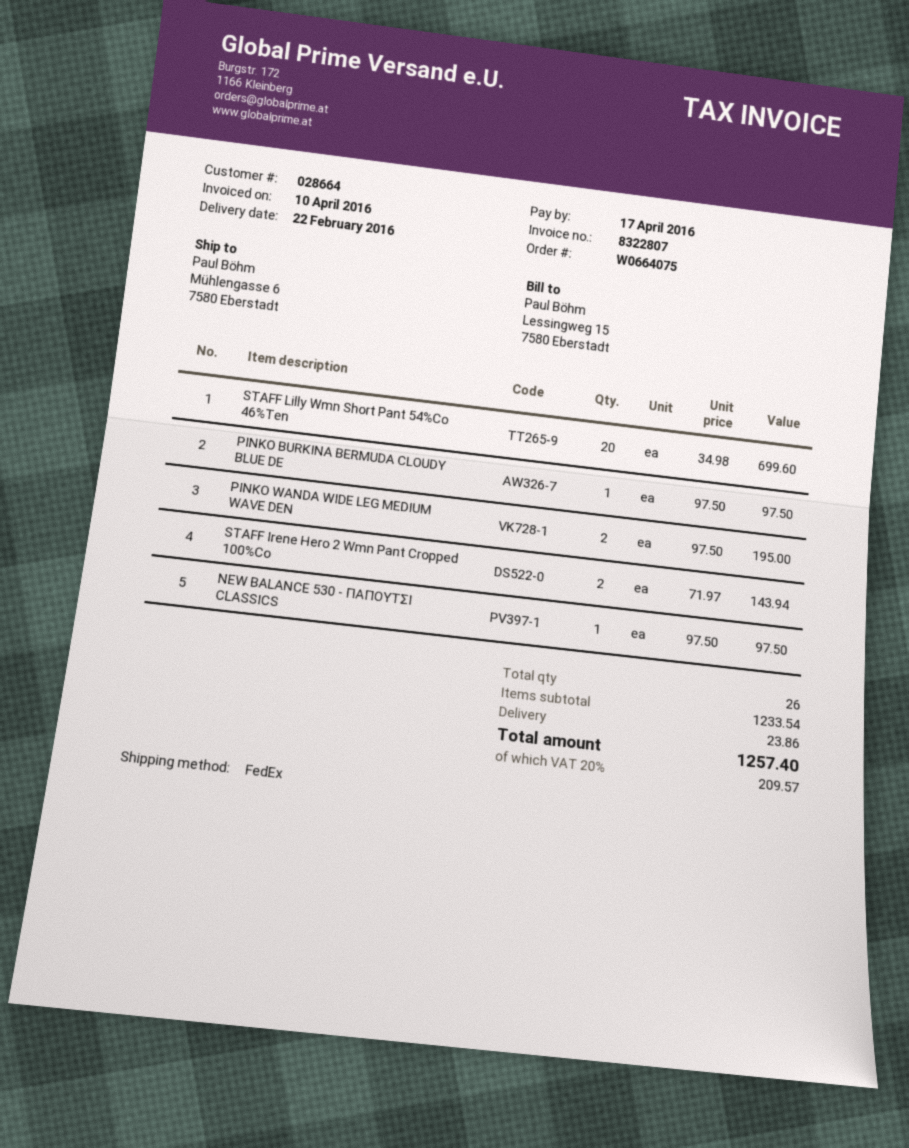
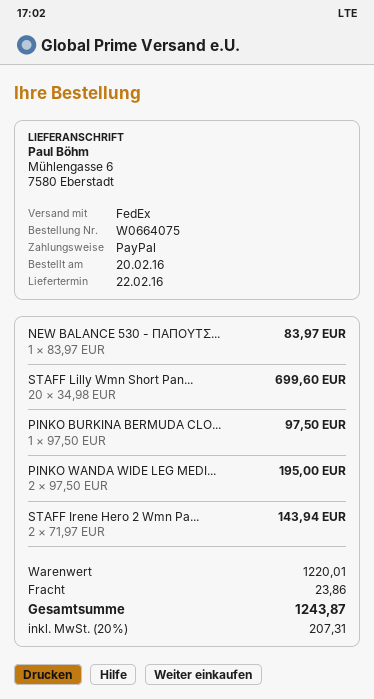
NEW BALANCE 530 - ΠΑΠΟΥΤΣΙ CLASSICS: 1 x 97.50 = 97.50 -> 1 x 83.97 = 83.97
subtotal: 1233.54 -> 1220.01
tax: 20% = 209.57 -> 20% = 207.31
total: 1257.40 -> 1243.87

